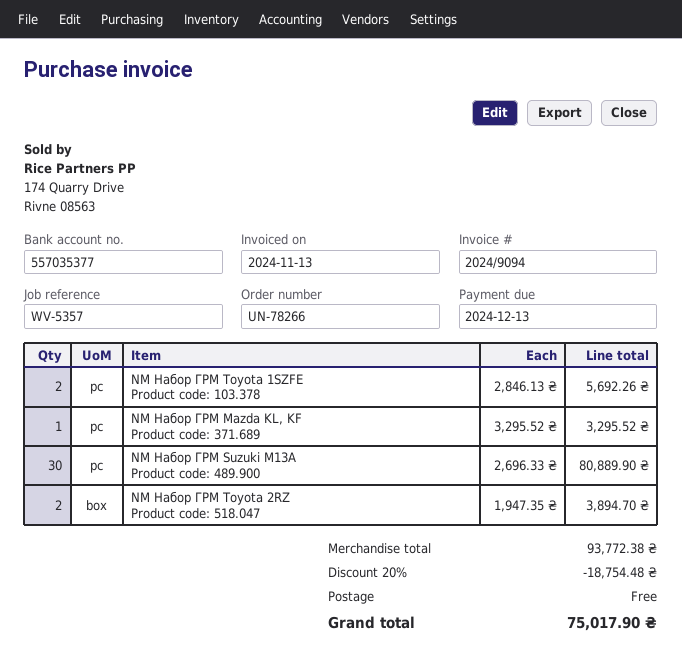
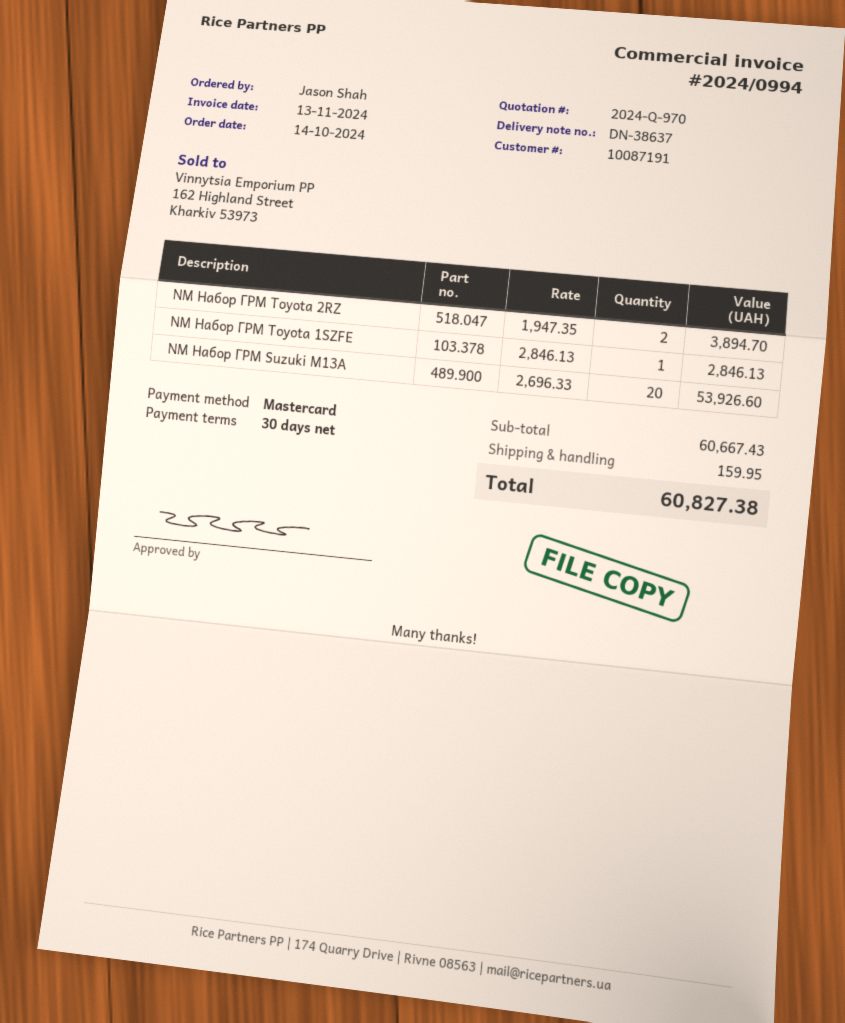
invoice number: 2024/9094 -> 2024/0994
NM Набор ГРМ Toyota 1SZFE: 2 x 2846.13 = 5692.26 -> 1 x 2846.13 = 2846.13
NM Набор ГРМ Mazda KL, KF: 1 x 3295.52 = 3295.52 -> none
NM Набор ГРМ Suzuki M13A: 30 x 2696.33 = 80889.90 -> 20 x 2696.33 = 53926.60
subtotal: 93772.38 -> 60667.43
discount: 20% = 18754.48 -> none
shipping: 0.00 -> 159.95
total: 75017.90 -> 60827.38

